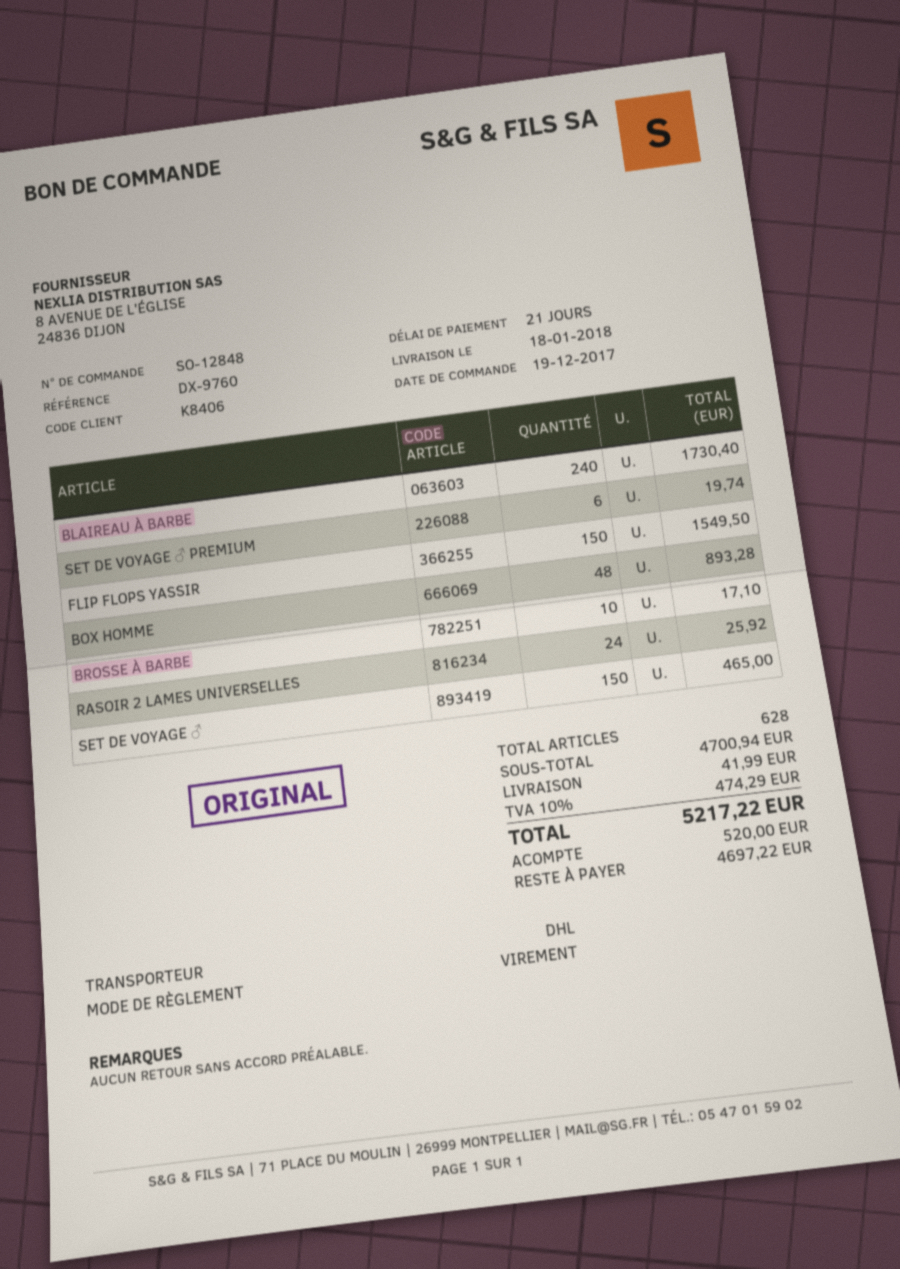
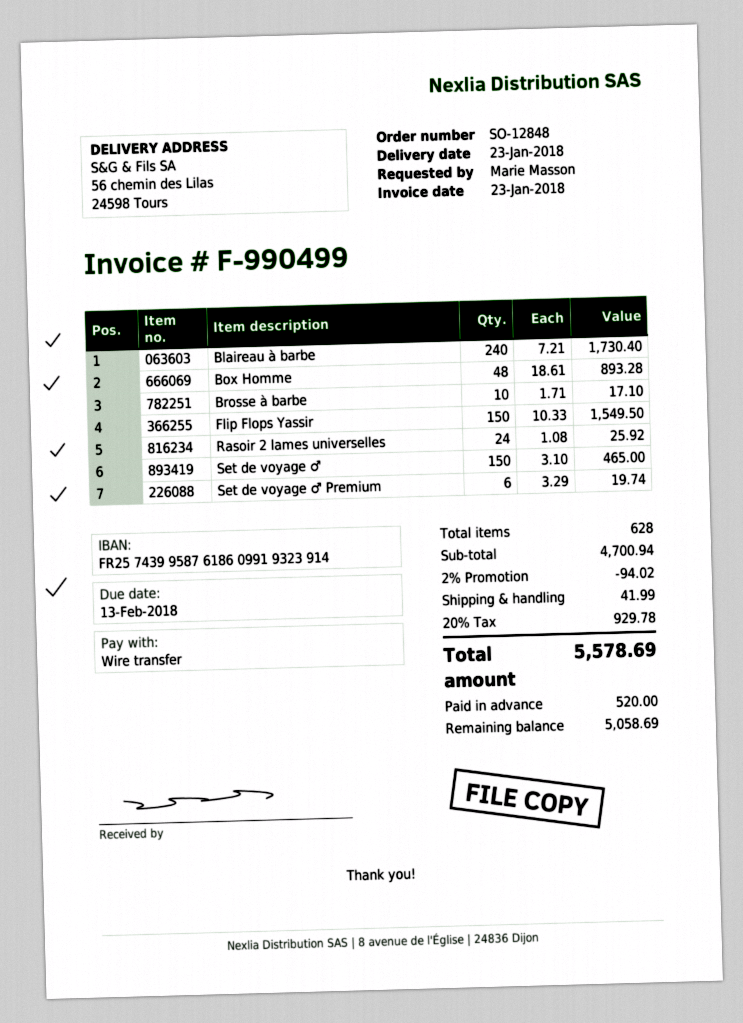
delivery date: 2018-01-18 -> 2018-01-23
discount: none -> 2% = 94.02
tax: 10% = 474.29 -> 20% = 929.78
total: 5217.22 -> 5578.69
balance: 4697.22 -> 5058.69

